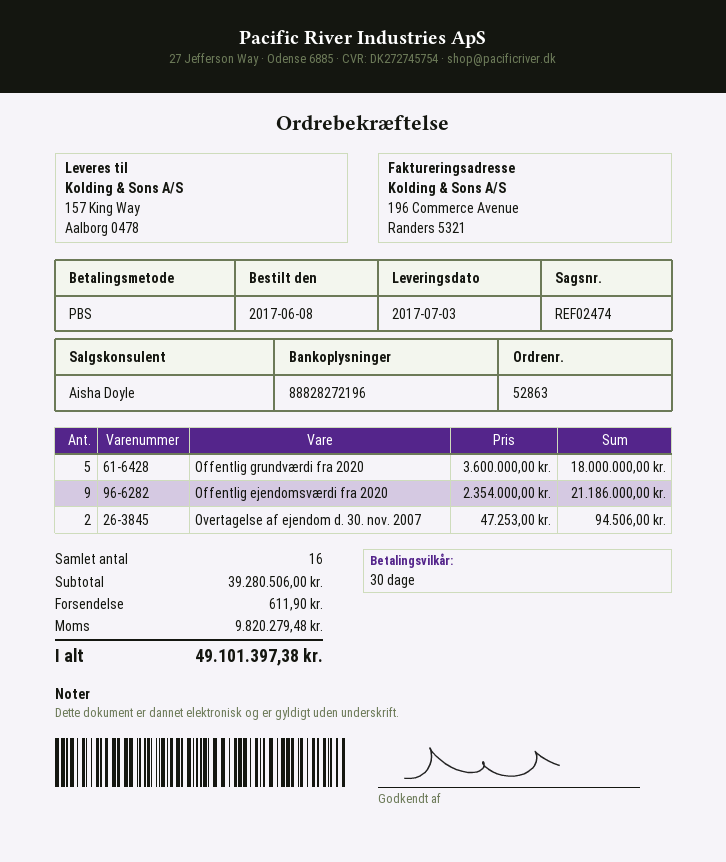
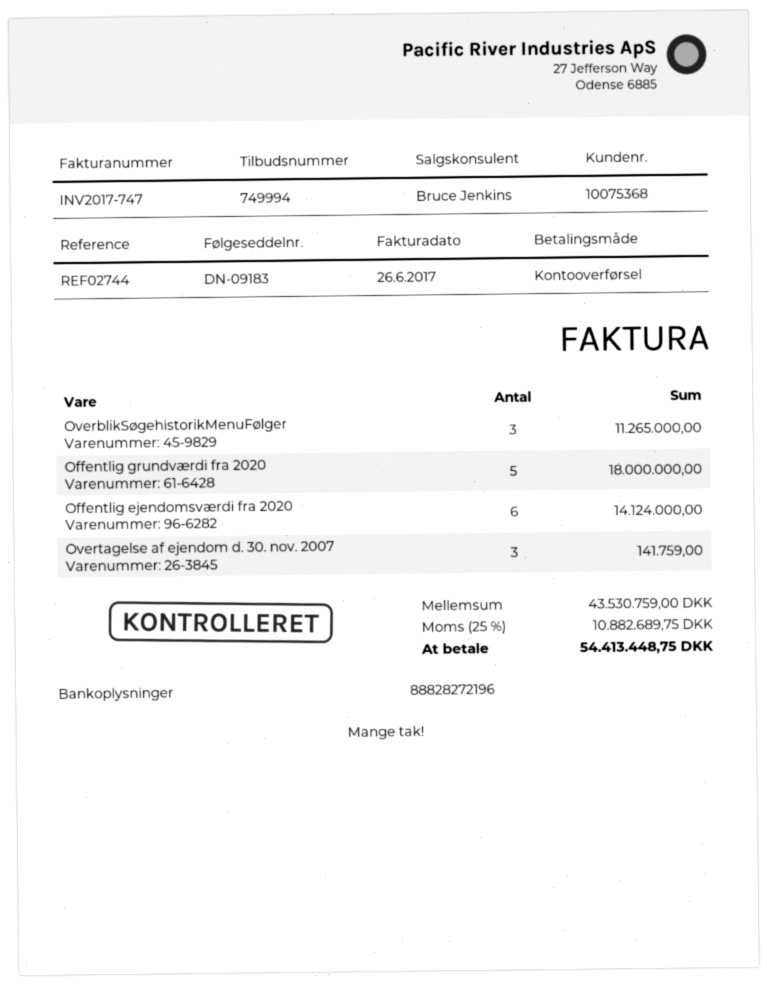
reference: REF02474 -> REF02744
sales rep: Aisha Doyle -> Bruce Jenkins
payment method: direct debit -> bank transfer
Offentlig ejendomsværdi fra 2020: 9 for 21186000.00 -> 6 for 14124000.00
Overtagelse af ejendom d. 30. nov. 2007: 2 for 94506.00 -> 3 for 141759.00
OverblikSøgehistorikMenuFølger: none -> 3 for 11265000.00
subtotal: 39280506.00 -> 43530759.00
shipping: 611.90 -> none
tax: 9820279.48 -> 10882689.75
total: 49101397.38 -> 54413448.75

